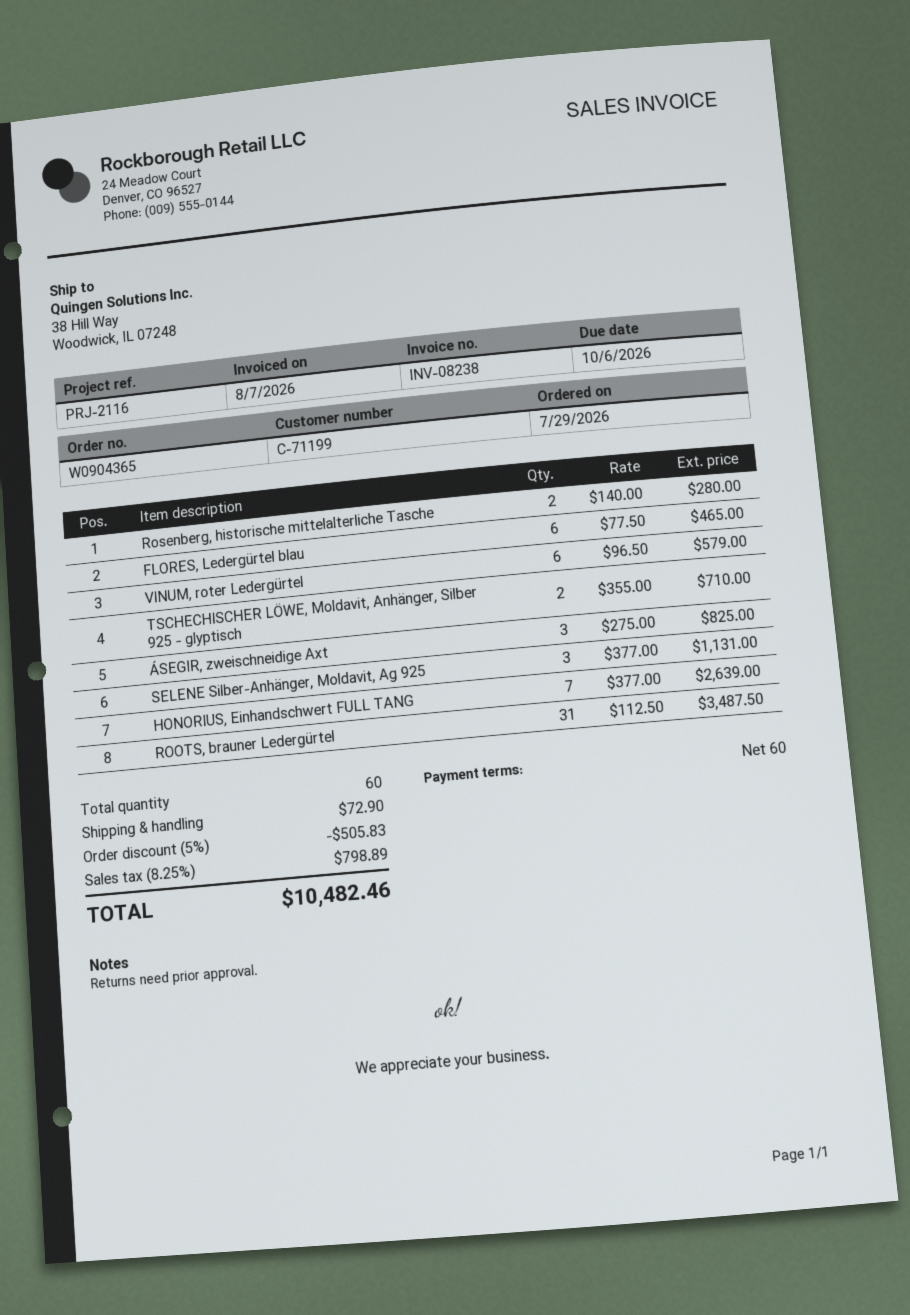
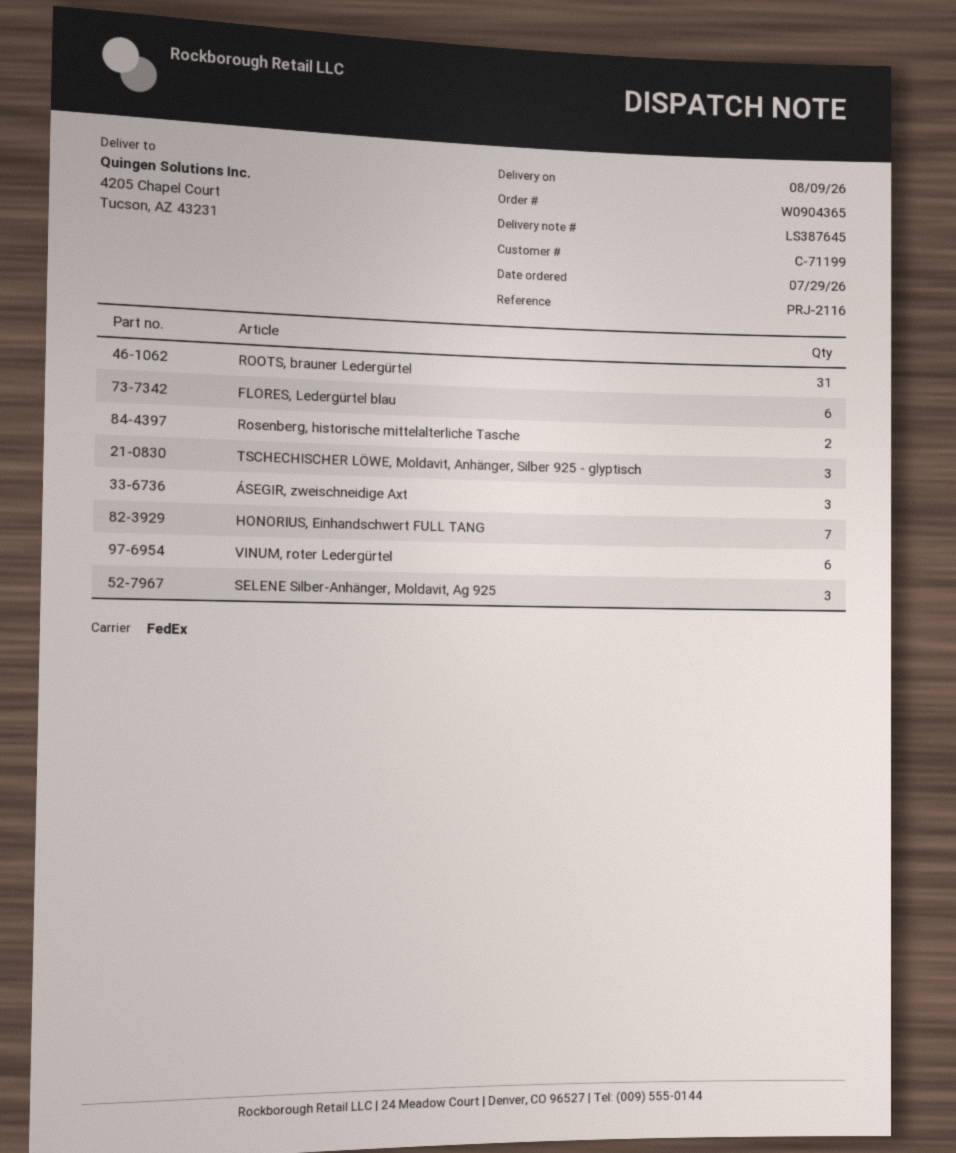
ship to: 38 Hill Way, Woodwick, IL 07248 -> 4205 Chapel Court, Tucson, AZ 43231
TSCHECHISCHER LÖWE, Moldavit, Anhänger, Silber 925 - glyptisch: 2 -> 3

